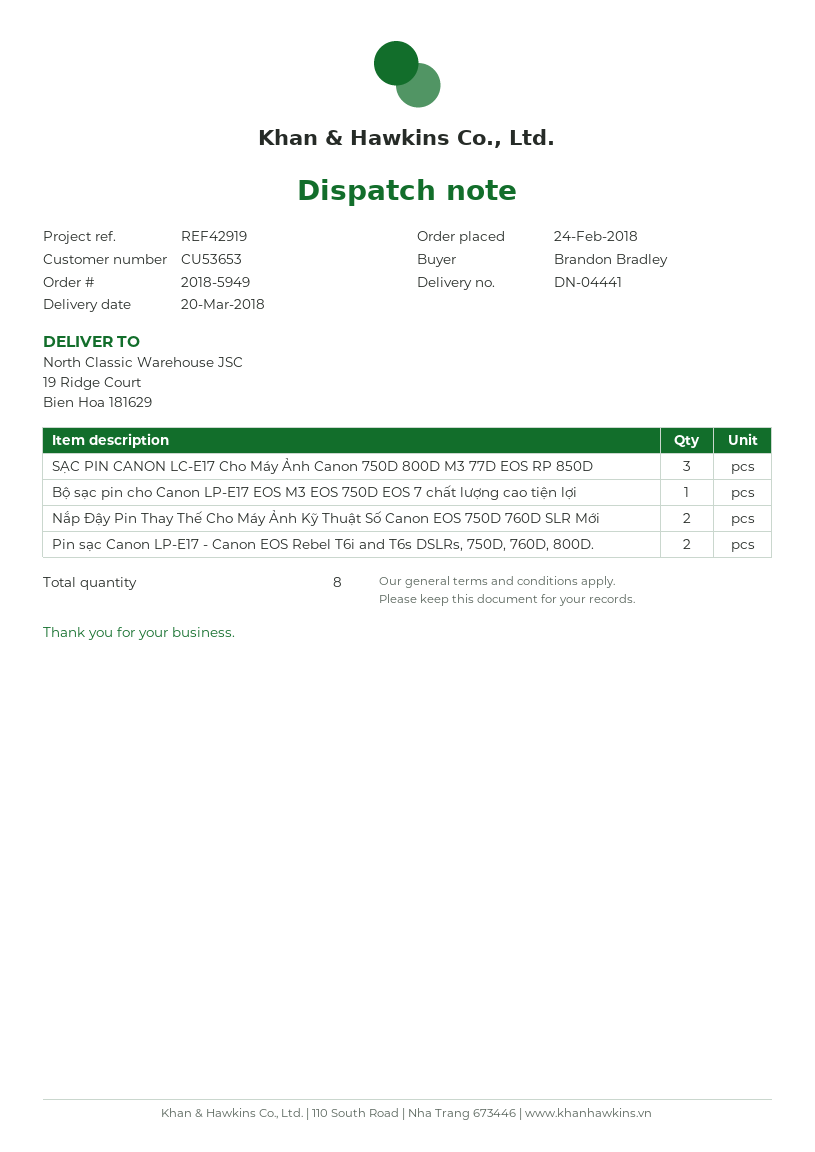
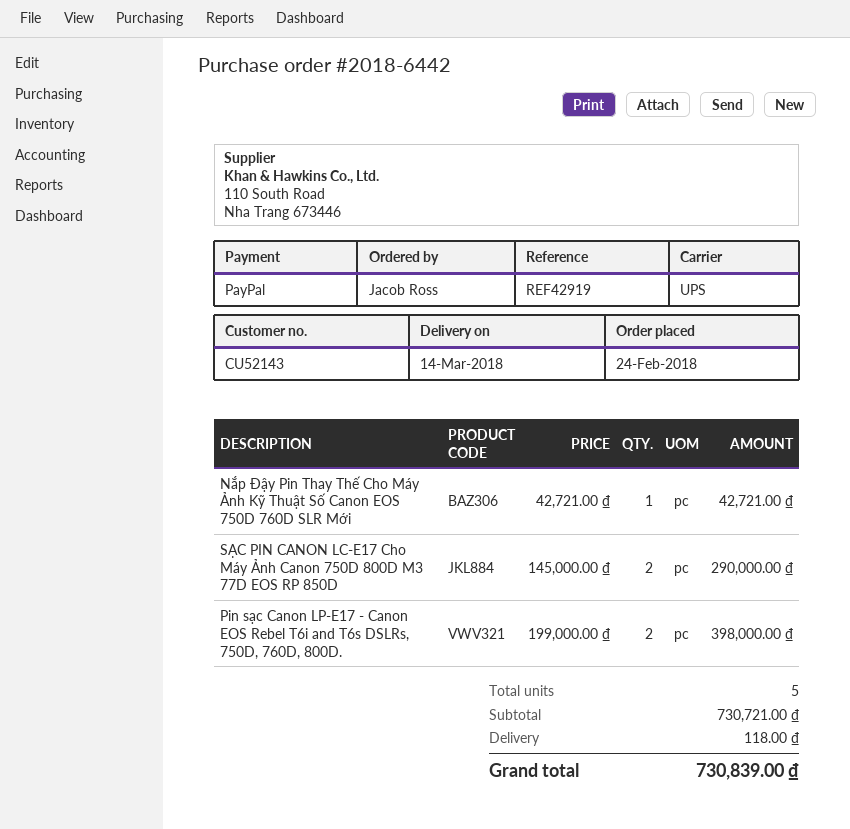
order number: 2018-5949 -> 2018-6442
delivery date: 2018-03-20 -> 2018-03-14
customer number: CU53653 -> CU52143
ordered by: Brandon Bradley -> Jacob Ross
SẠC PIN CANON LC-E17 Cho Máy Ảnh Canon 750D 800D M3 77D EOS RP 850D: 3 -> 2
Bộ sạc pin cho Canon LP-E17 EOS M3 EOS 750D EOS 7 chất lượng cao tiện lợi: 1 -> none
Nắp Đậy Pin Thay Thế Cho Máy Ảnh Kỹ Thuật Số Canon EOS 750D 760D SLR Mới: 2 -> 1
total quantity: 8 -> 5

